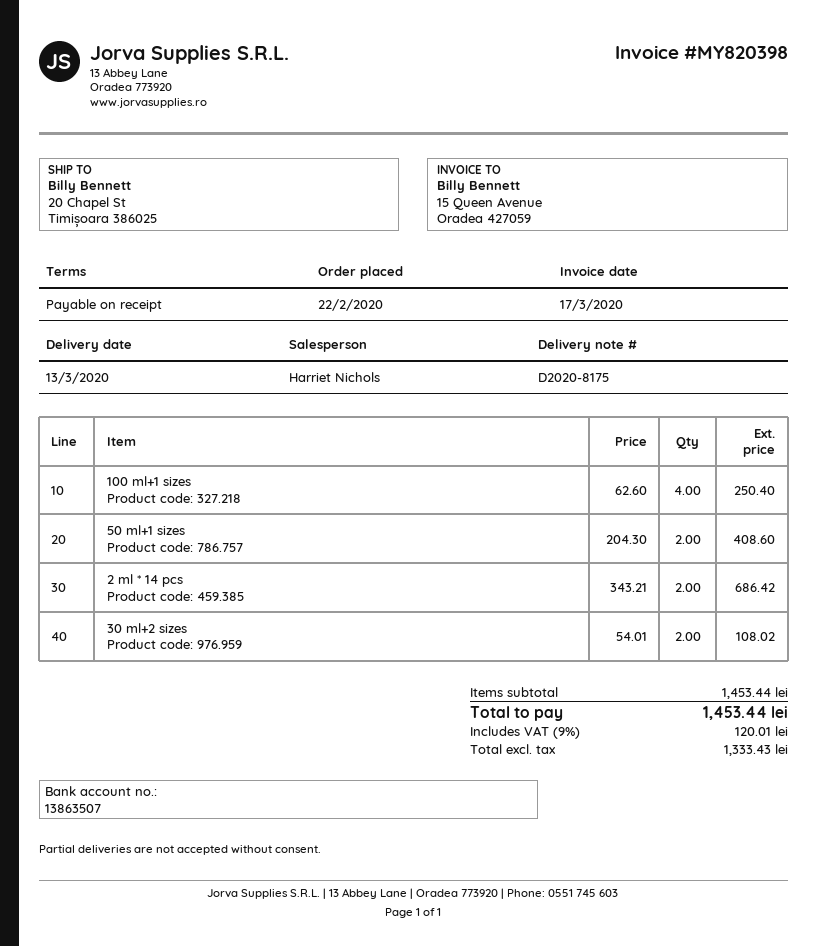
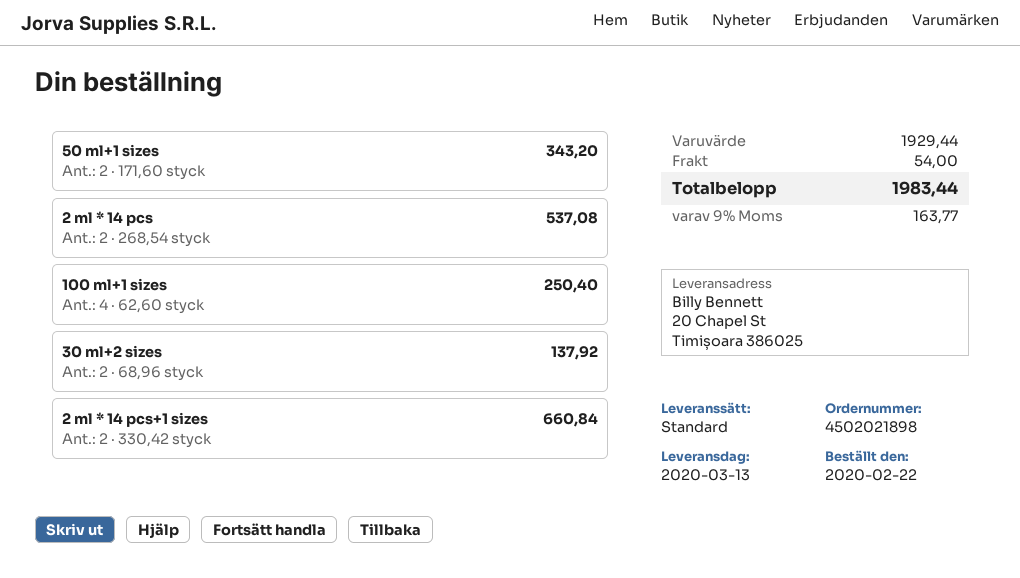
50 ml+1 sizes: 2 x 204.30 = 408.60 -> 2 x 171.60 = 343.20
2 ml * 14 pcs: 2 x 343.21 = 686.42 -> 2 x 268.54 = 537.08
30 ml+2 sizes: 2 x 54.01 = 108.02 -> 2 x 68.96 = 137.92
2 ml * 14 pcs+1 sizes: none -> 2 x 330.42 = 660.84
subtotal: 1453.44 -> 1929.44
shipping: none -> 54.00
tax: 9% = 120.01 -> 9% = 163.77
total: 1453.44 -> 1983.44

